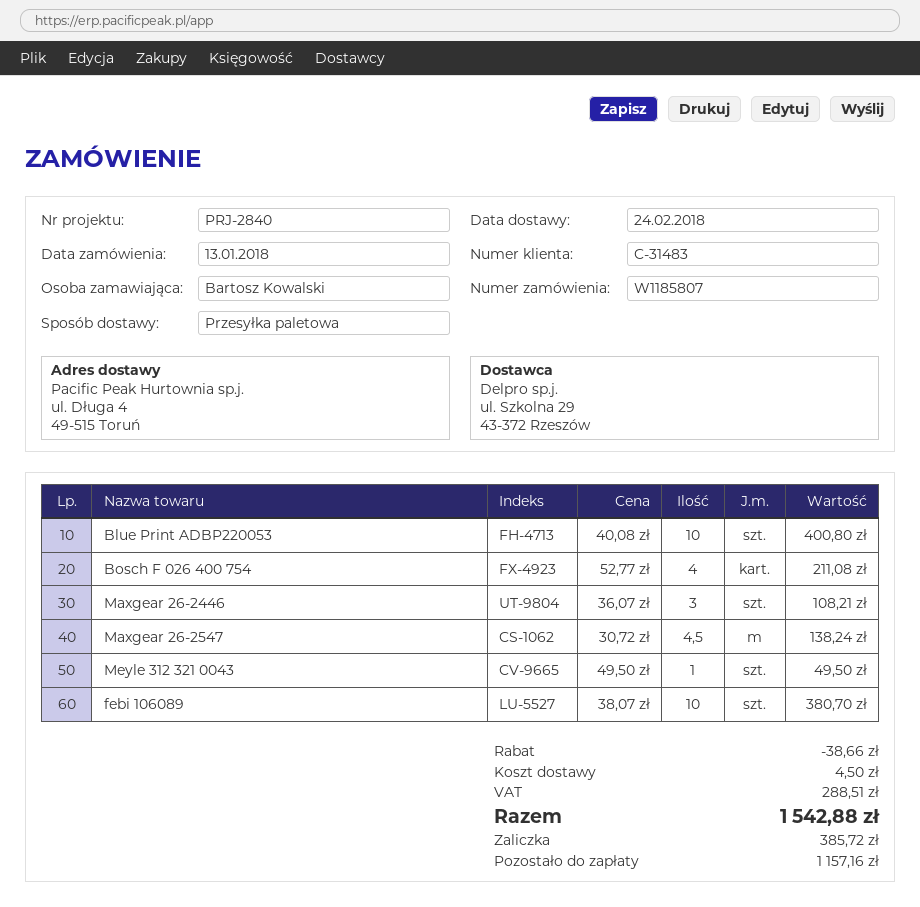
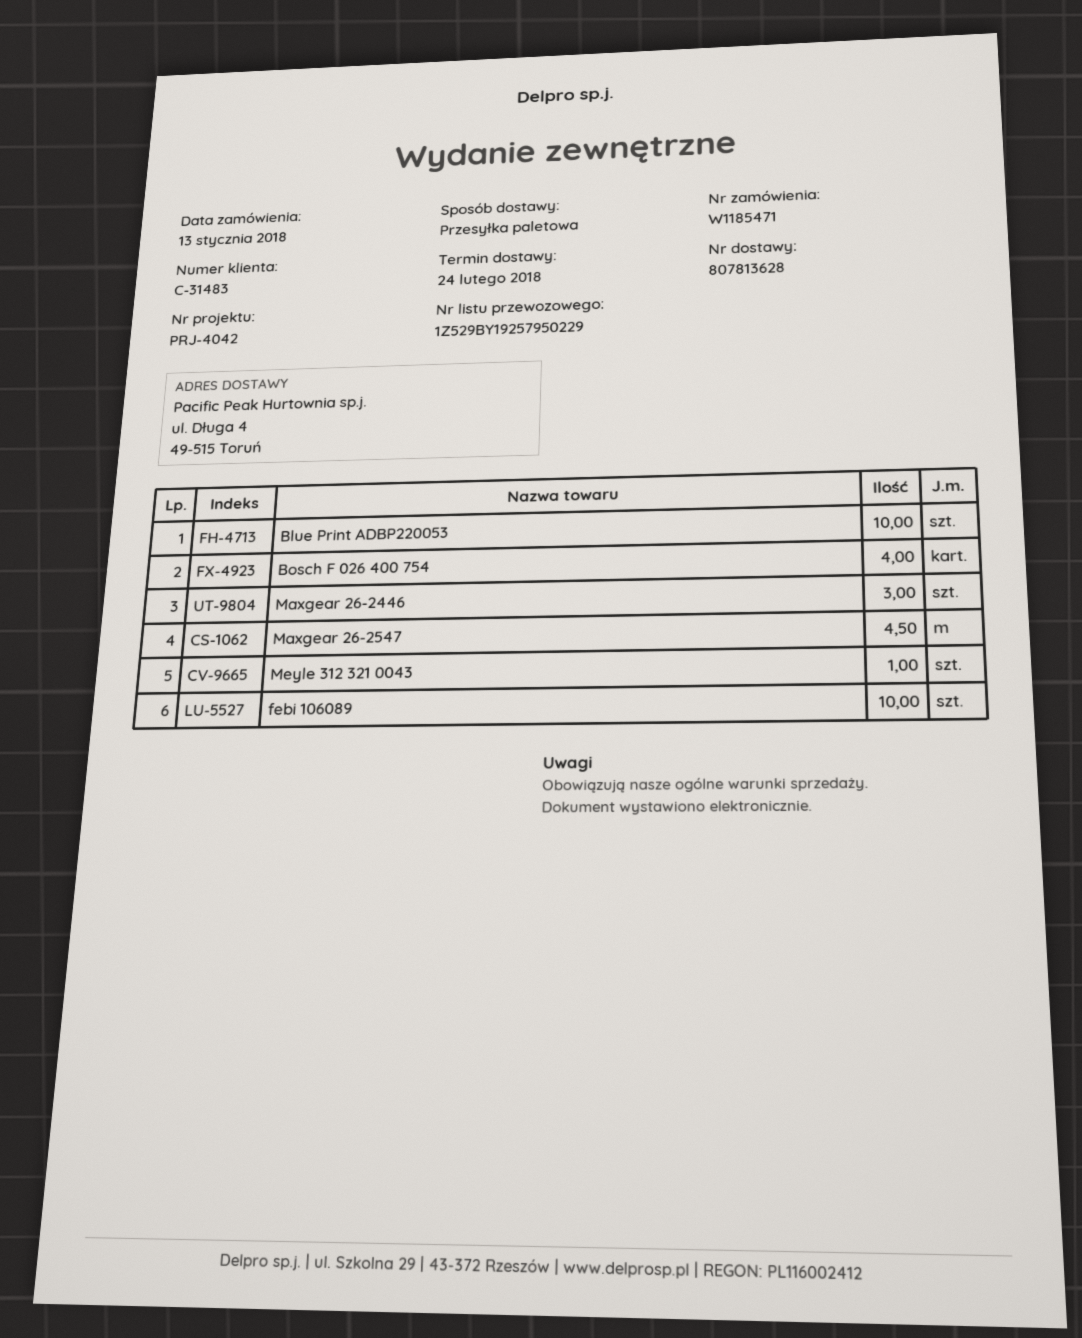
order number: W1185807 -> W1185471
reference: PRJ-2840 -> PRJ-4042

